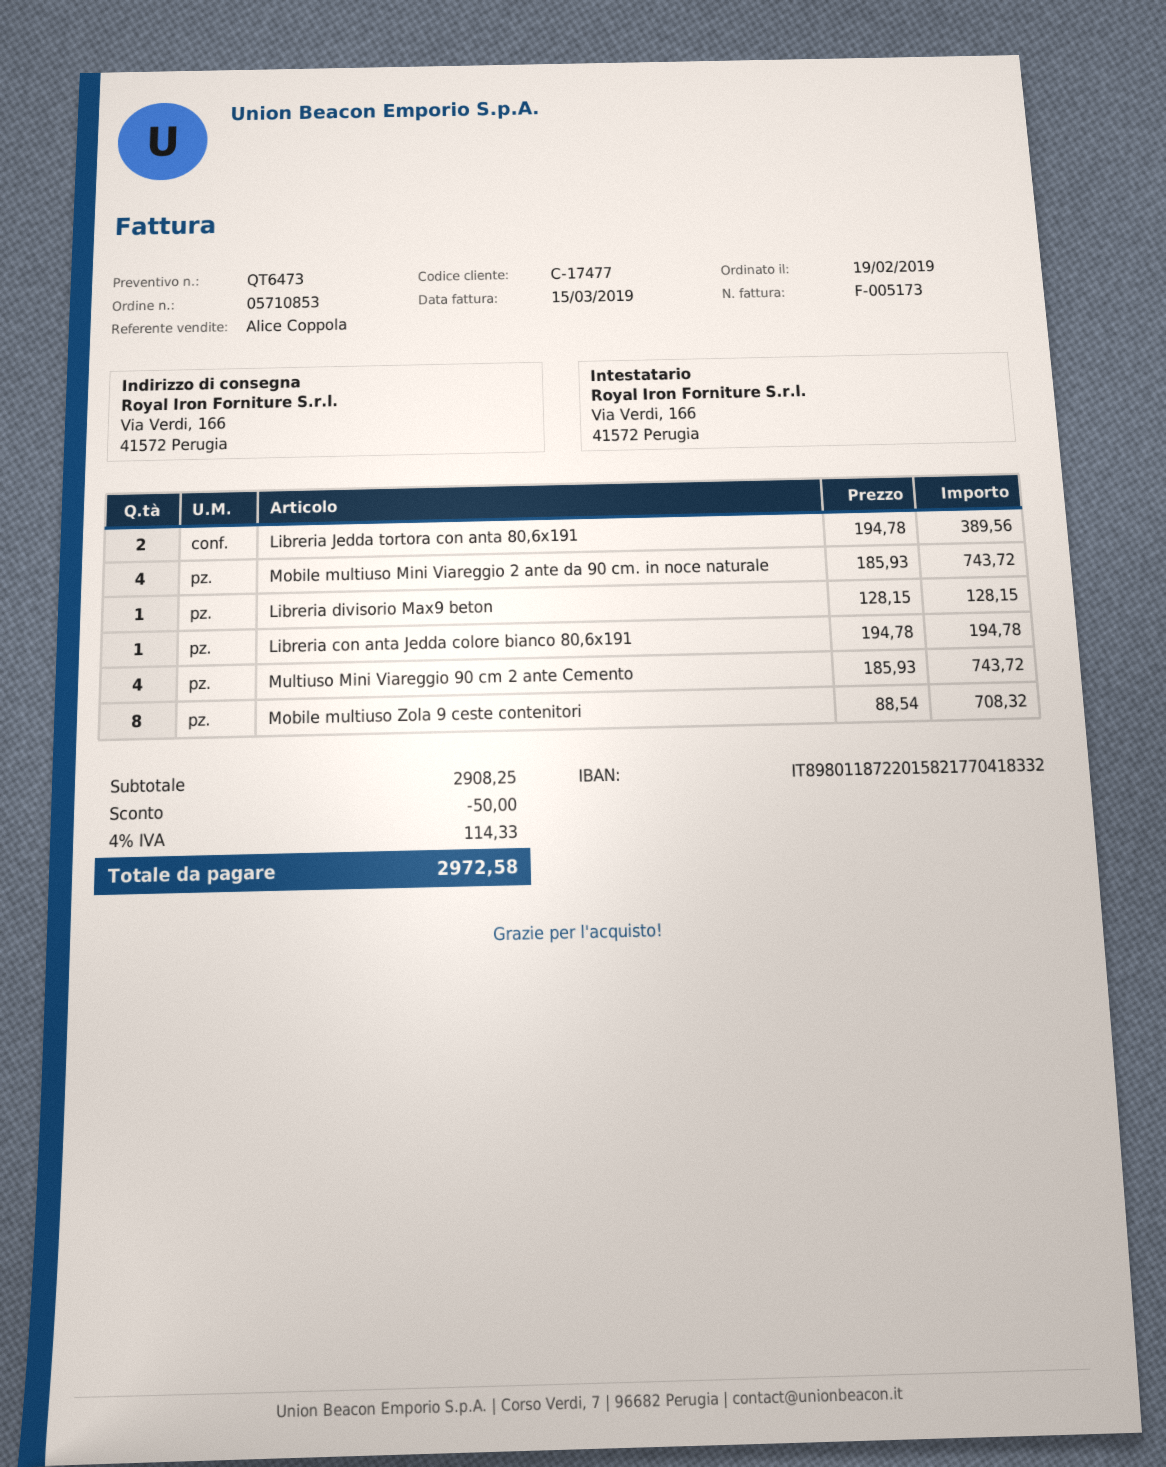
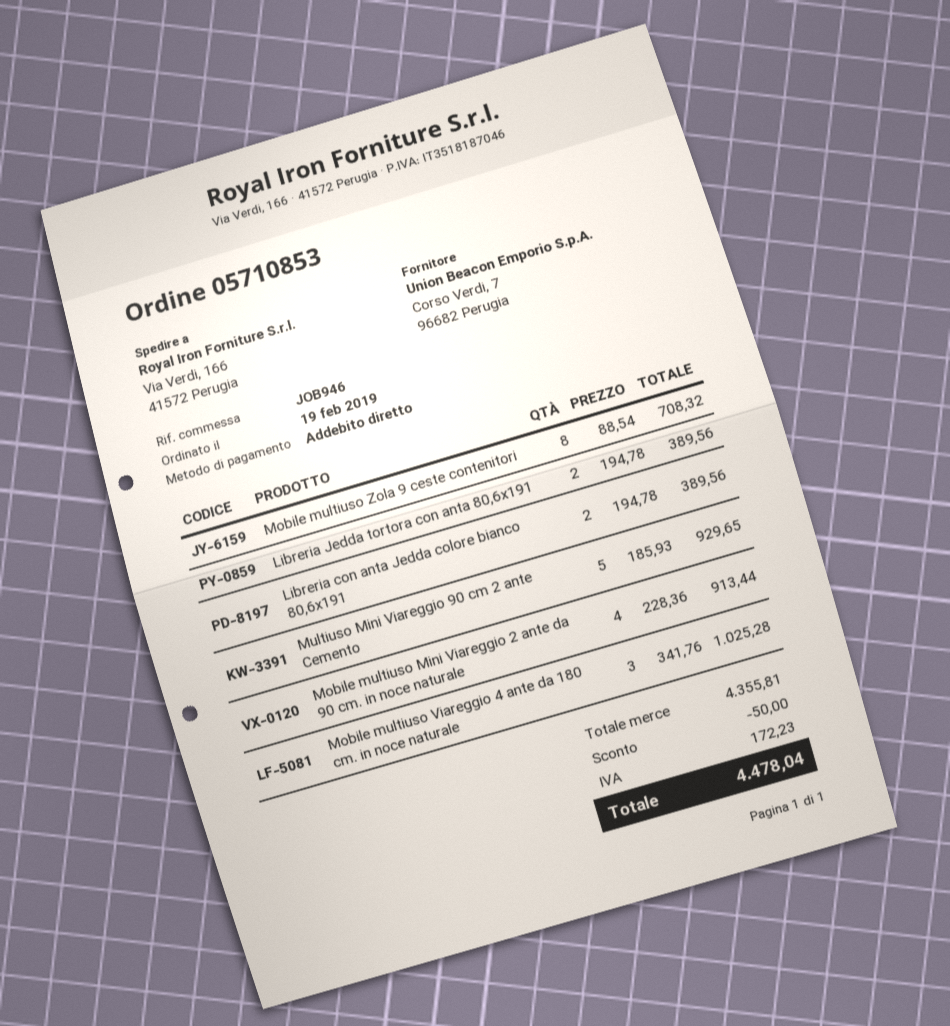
Mobile multiuso Mini Viareggio 2 ante da 90 cm. in noce naturale: 4 x 185.93 = 743.72 -> 4 x 228.36 = 913.44
Libreria divisorio Max9 beton: 1 x 128.15 = 128.15 -> none
Libreria con anta Jedda colore bianco 80,6x191: 1 x 194.78 = 194.78 -> 2 x 194.78 = 389.56
Multiuso Mini Viareggio 90 cm 2 ante Cemento: 4 x 185.93 = 743.72 -> 5 x 185.93 = 929.65
Mobile multiuso Viareggio 4 ante da 180 cm. in noce naturale: none -> 3 x 341.76 = 1025.28
subtotal: 2908.25 -> 4355.81
tax: 114.33 -> 172.23
total: 2972.58 -> 4478.04

